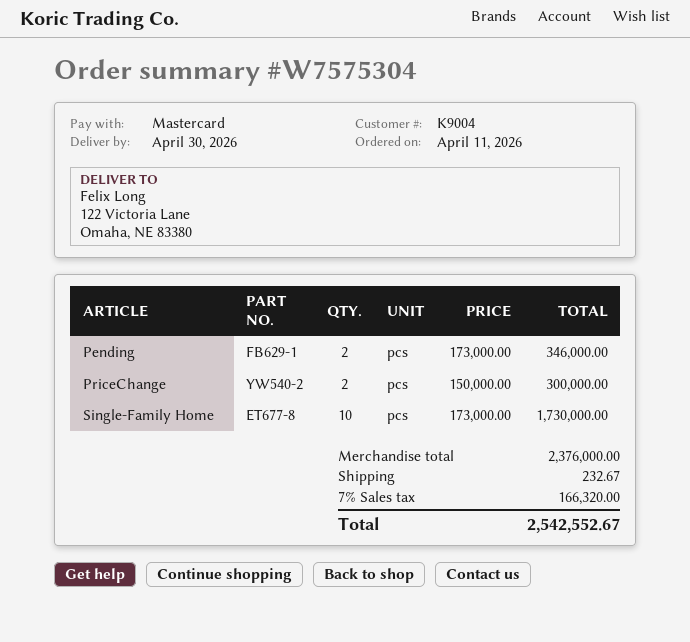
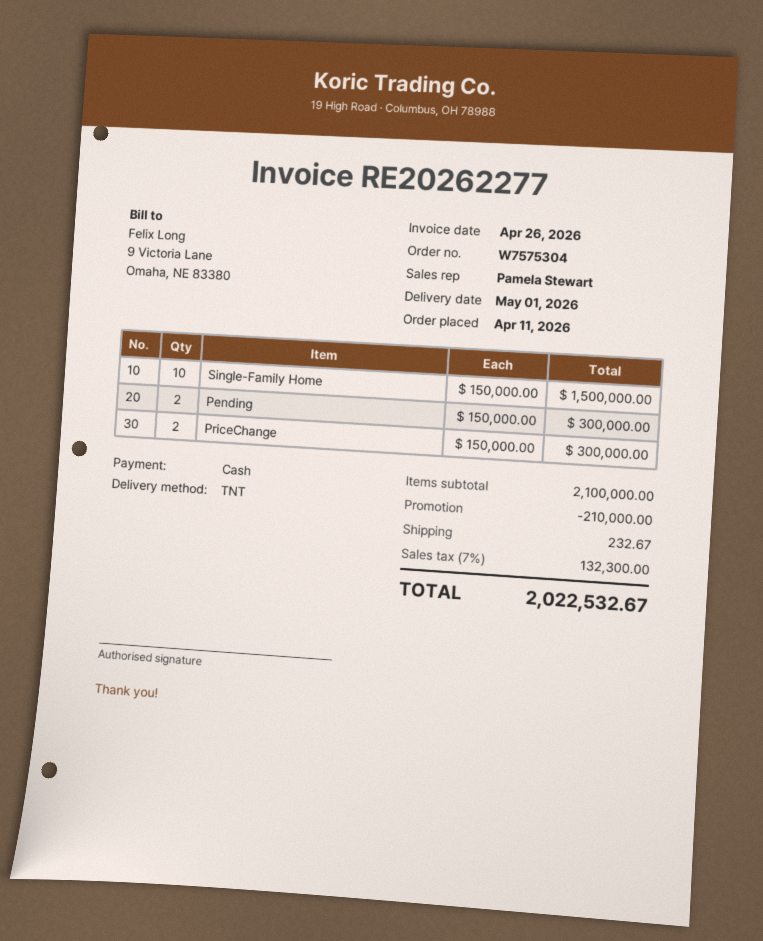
delivery date: 2026-04-30 -> 2026-05-01
payment method: Mastercard -> cash
Pending: 2 x 173000.00 = 346000.00 -> 2 x 150000.00 = 300000.00
Single-Family Home: 10 x 173000.00 = 1730000.00 -> 10 x 150000.00 = 1500000.00
subtotal: 2376000.00 -> 2100000.00
discount: none -> 210000.00
tax: 7% = 166320.00 -> 7% = 132300.00
total: 2542552.67 -> 2022532.67

